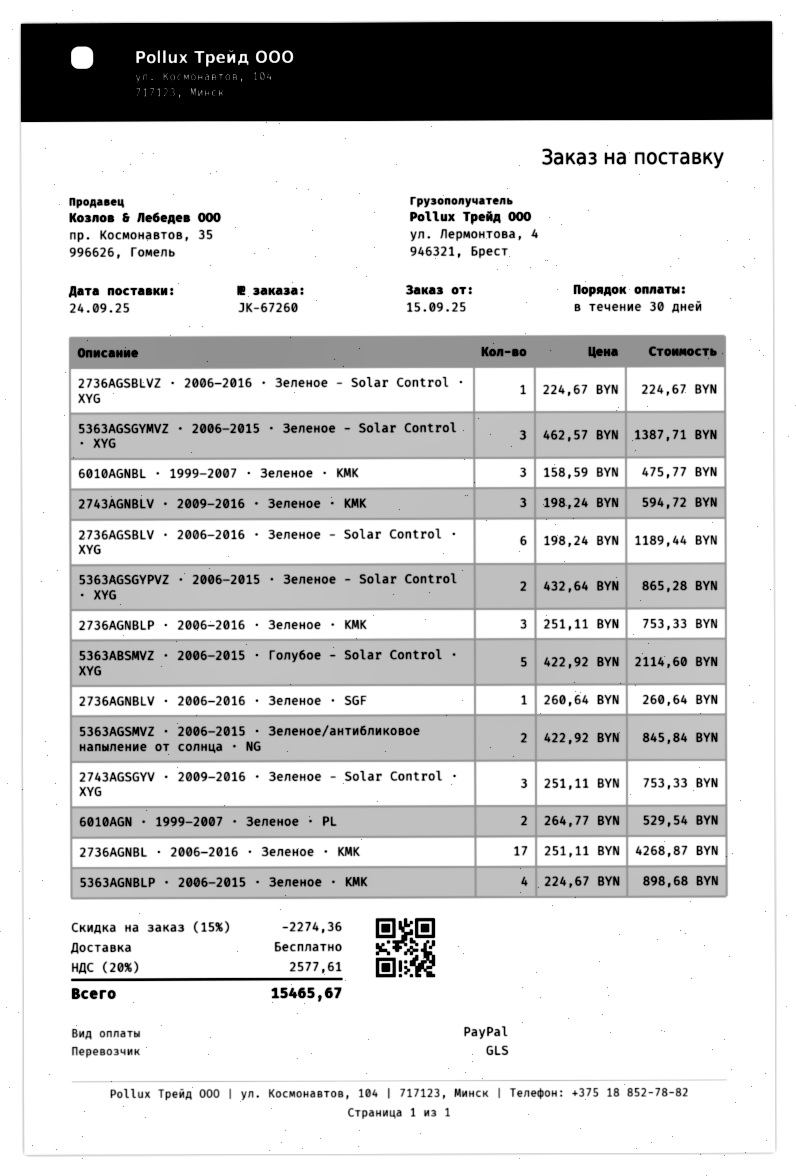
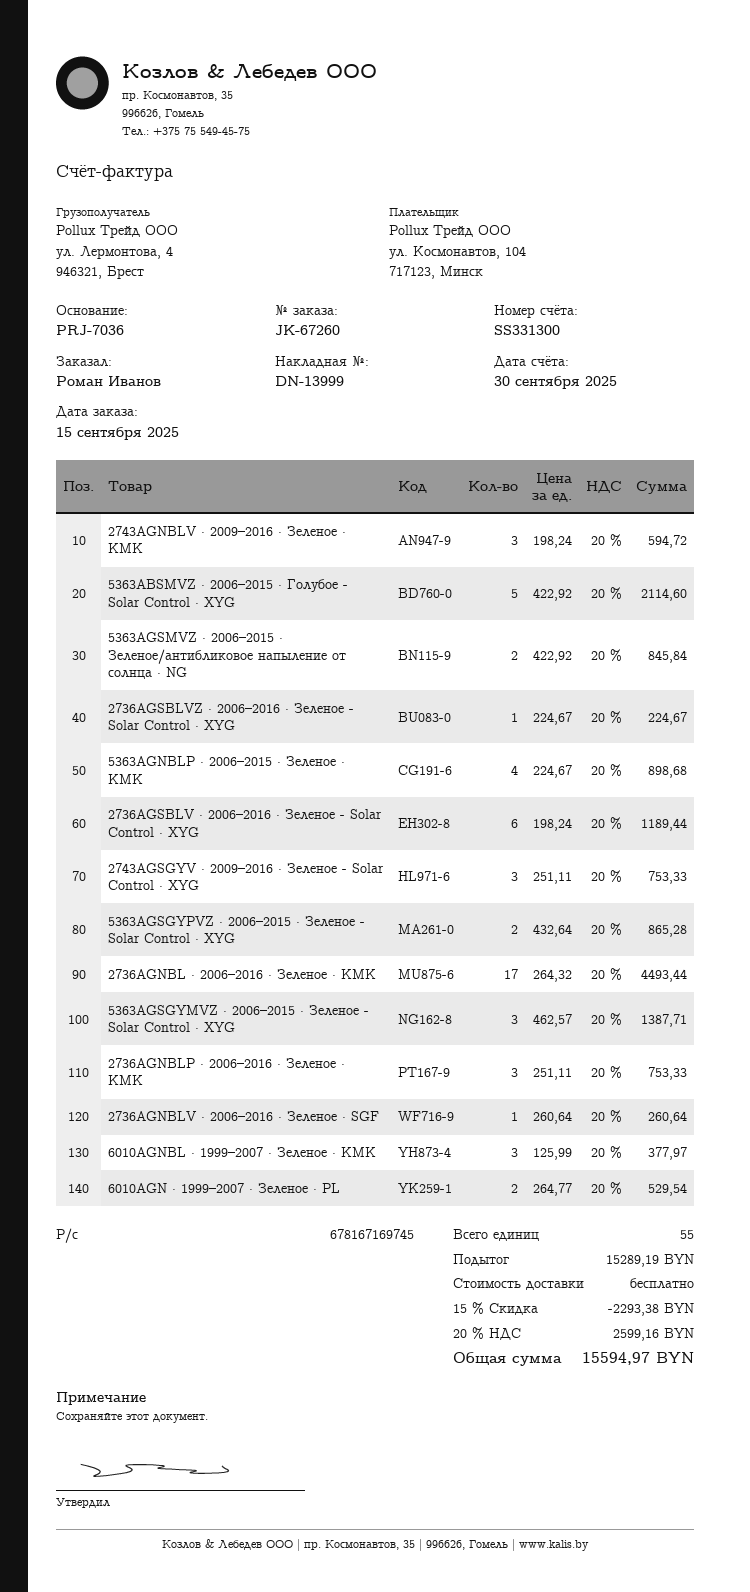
6010AGNBL · 1999–2007 · Зеленое · KMK: 3 x 158.59 = 475.77 -> 3 x 125.99 = 377.97
2736AGNBL · 2006–2016 · Зеленое · KMK: 17 x 251.11 = 4268.87 -> 17 x 264.32 = 4493.44
discount: 15% = 2274.36 -> 15% = 2293.38
tax: 20% = 2577.61 -> 20% = 2599.16
total: 15465.67 -> 15594.97

